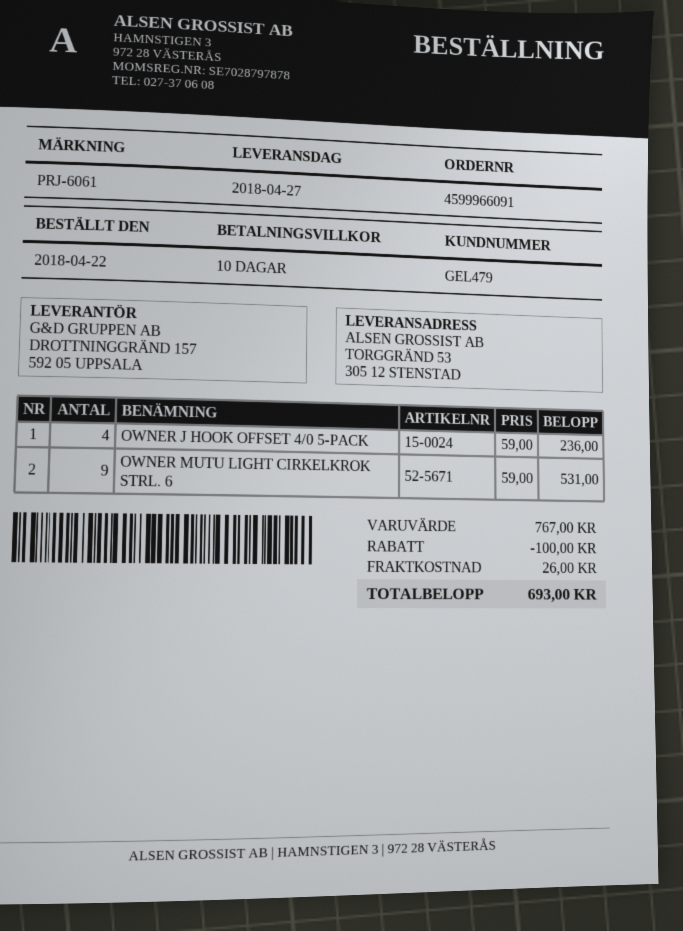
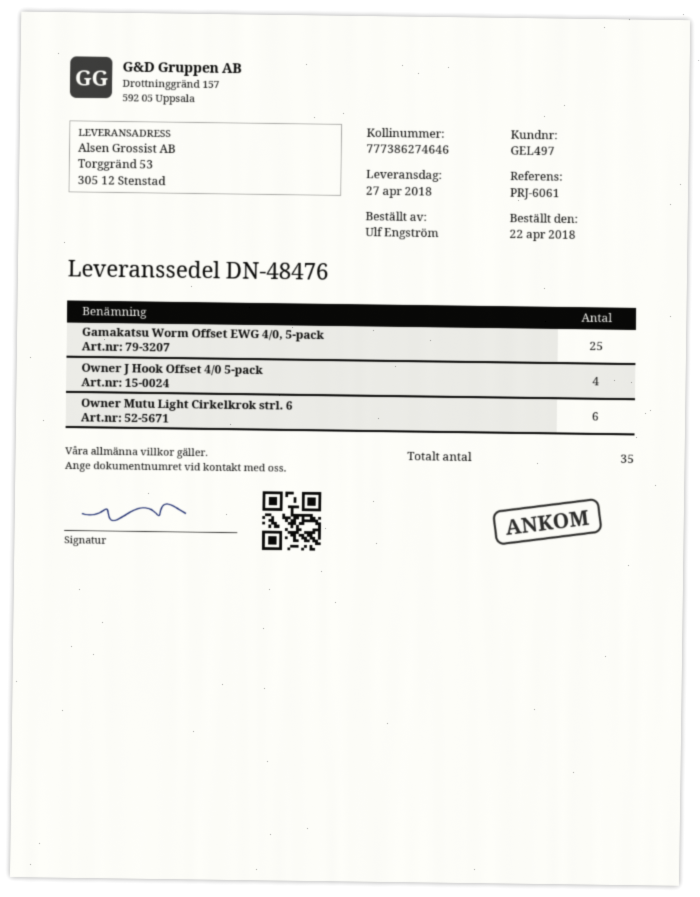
customer number: GEL479 -> GEL497
OWNER MUTU LIGHT CIRKELKROK STRL. 6: 9 -> 6
Gamakatsu Worm Offset EWG 4/0, 5-pack: none -> 25

